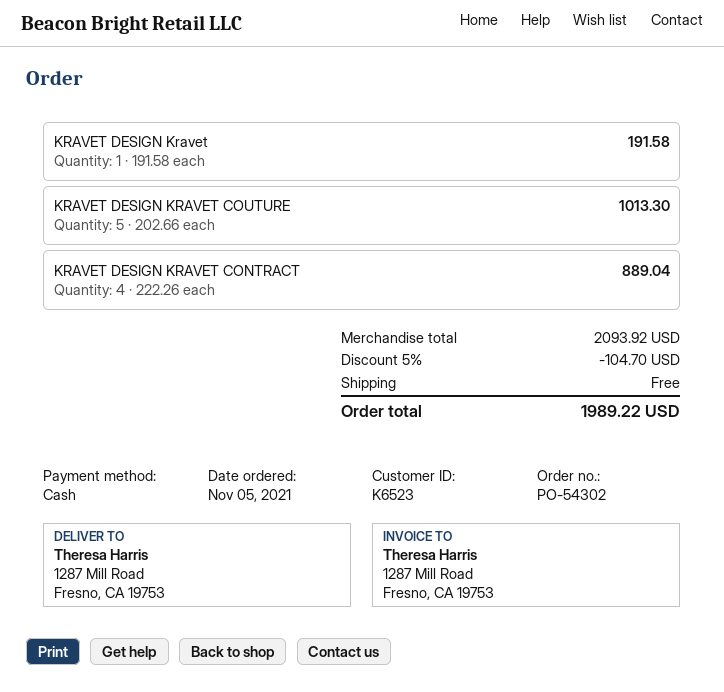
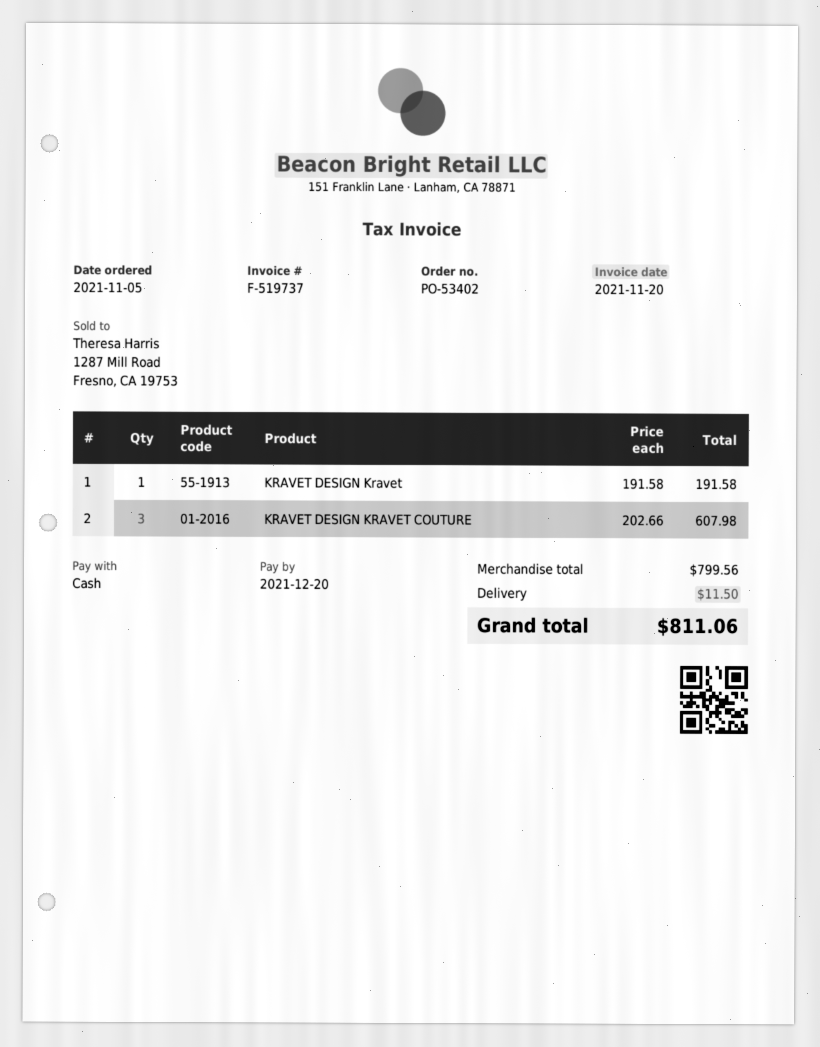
order number: PO-54302 -> PO-53402
KRAVET DESIGN KRAVET COUTURE: 5 x 202.66 = 1013.30 -> 3 x 202.66 = 607.98
KRAVET DESIGN KRAVET CONTRACT: 4 x 222.26 = 889.04 -> none
subtotal: 2093.92 -> 799.56
discount: 5% = 104.70 -> none
shipping: 0.00 -> 11.50
total: 1989.22 -> 811.06

